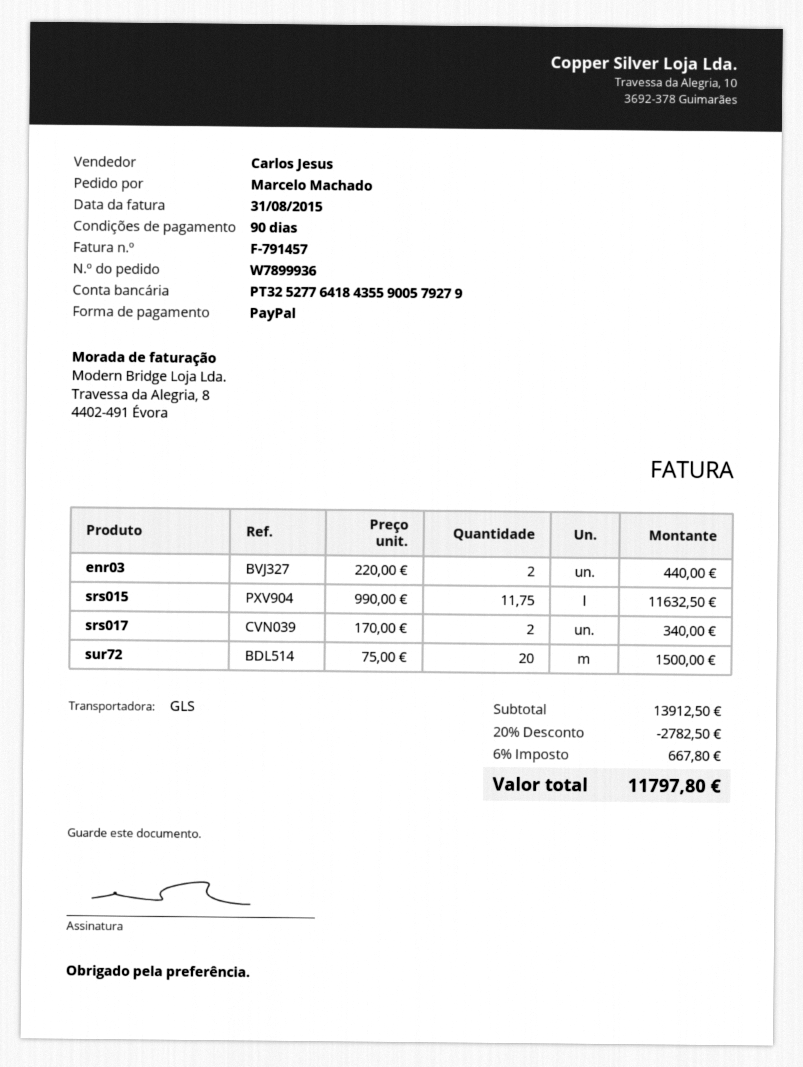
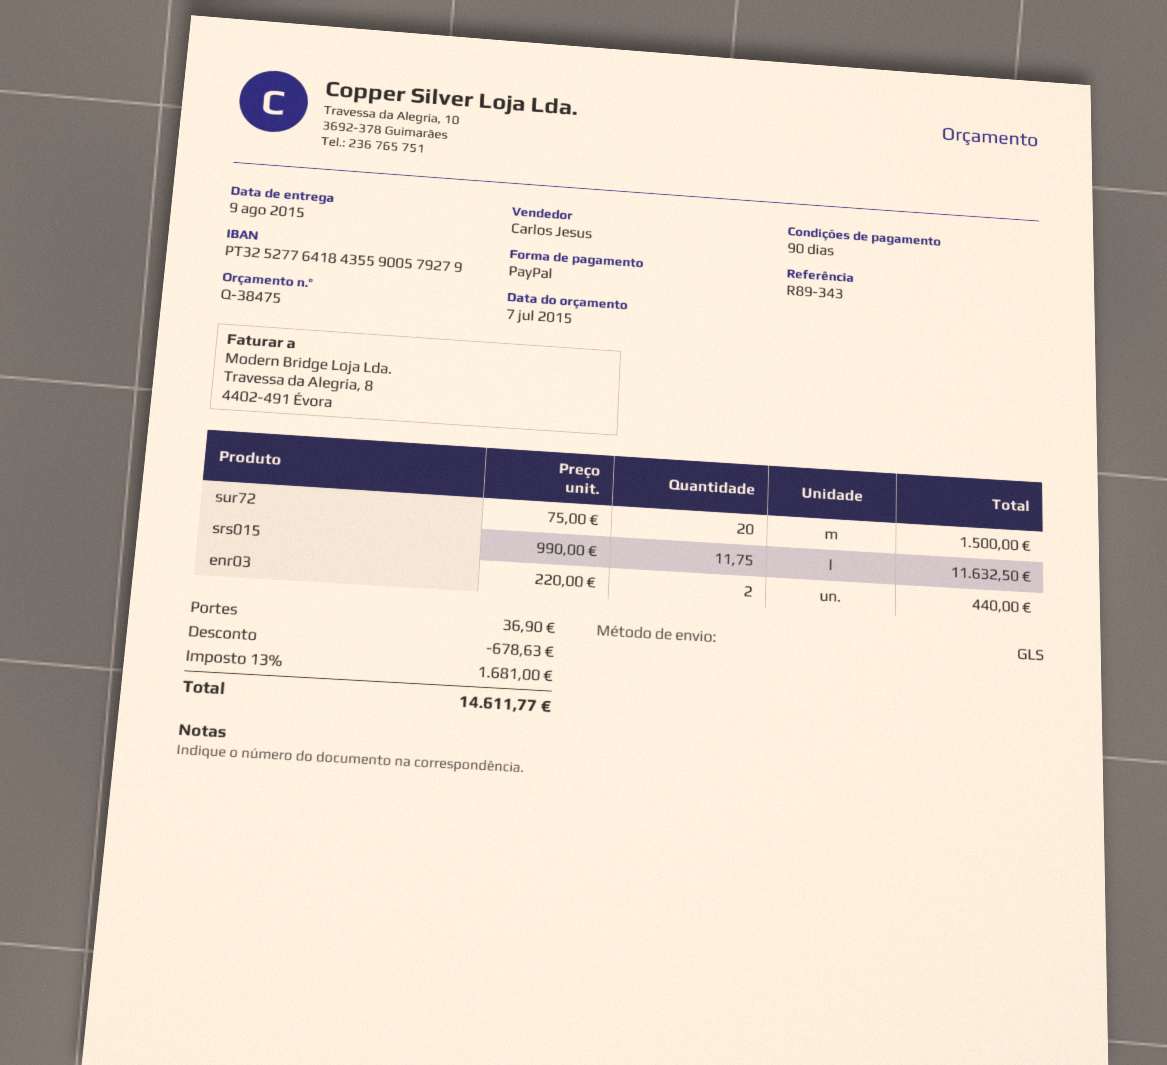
srs017: 2 x 170.00 = 340.00 -> none
discount: 2782.50 -> 678.63
shipping: none -> 36.90
tax: 6% = 667.80 -> 13% = 1681.00
total: 11797.80 -> 14611.77

